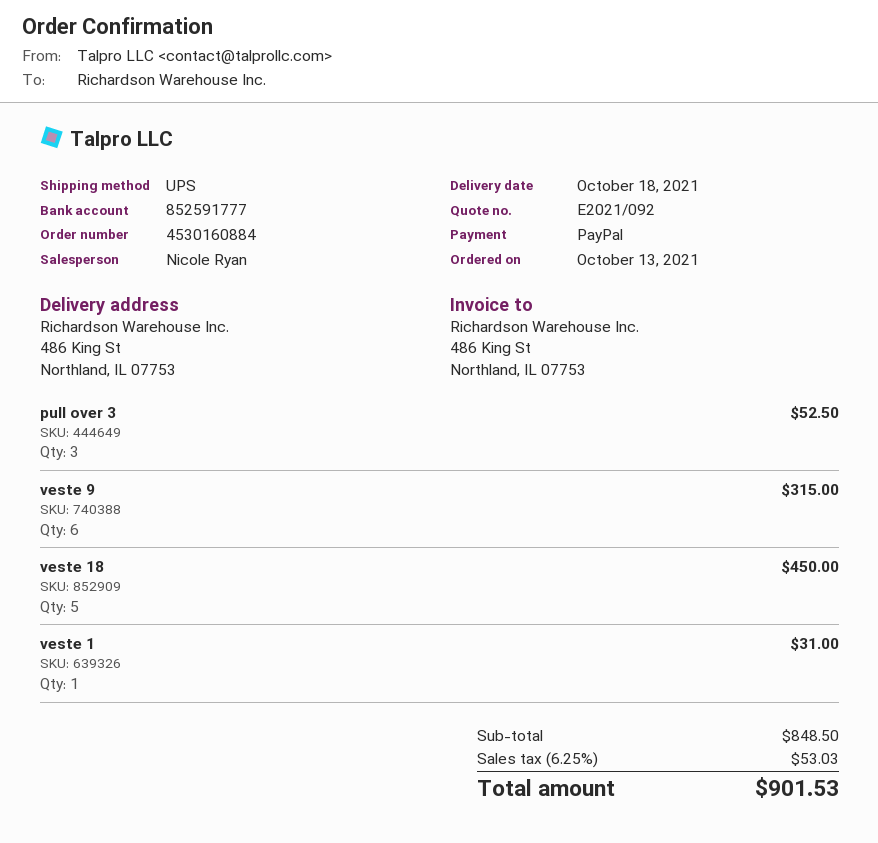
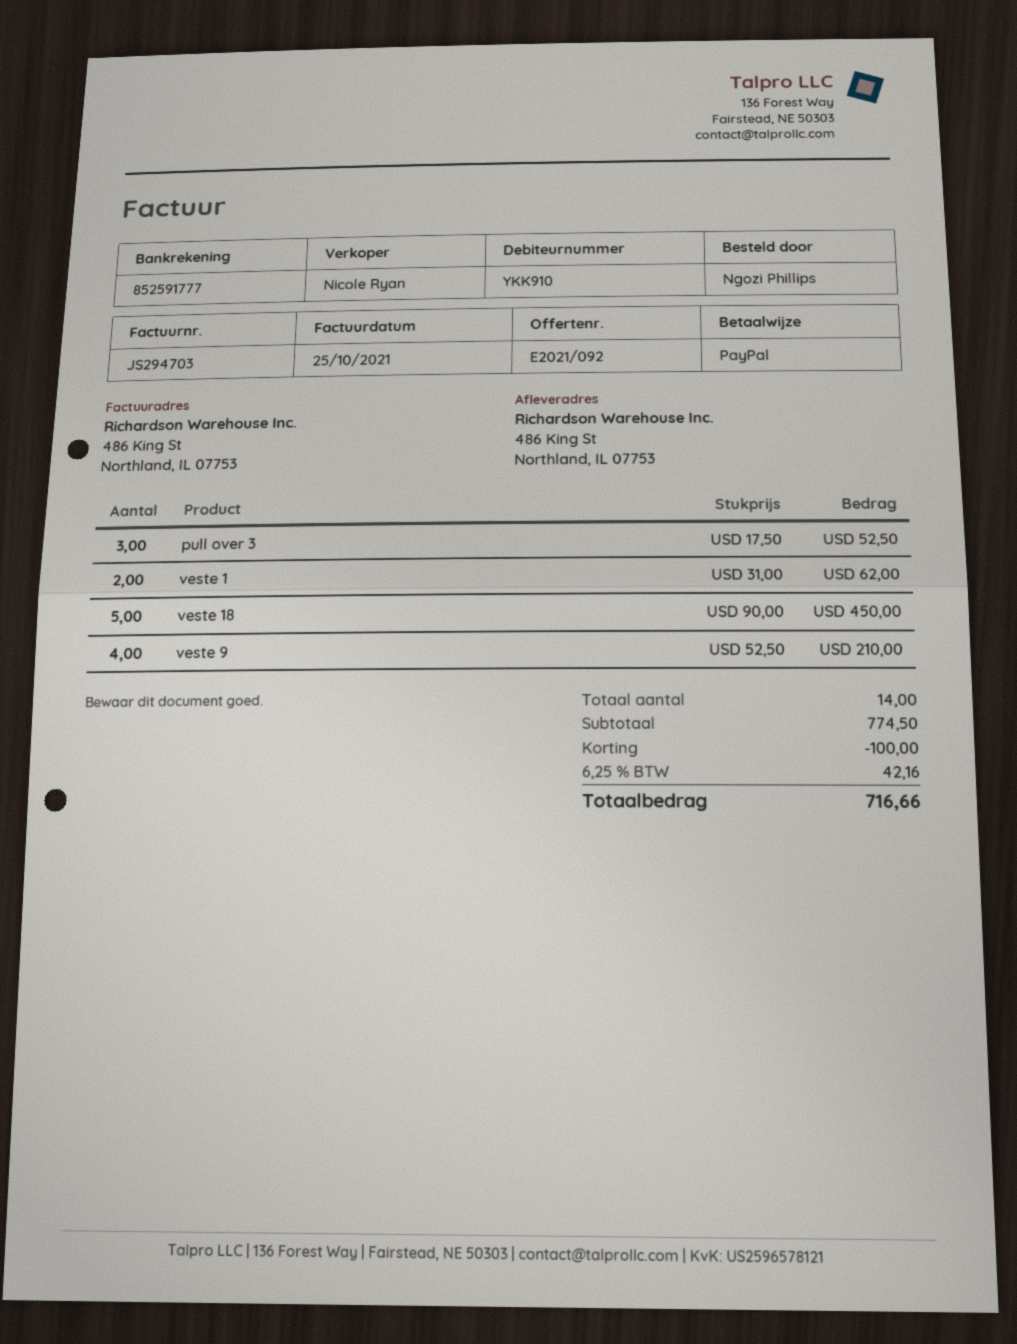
veste 9: 6 for 315.00 -> 4 for 210.00
veste 1: 1 for 31.00 -> 2 for 62.00
subtotal: 848.50 -> 774.50
discount: none -> 100.00
tax: 6.25% = 53.03 -> 6.25% = 42.16
total: 901.53 -> 716.66

